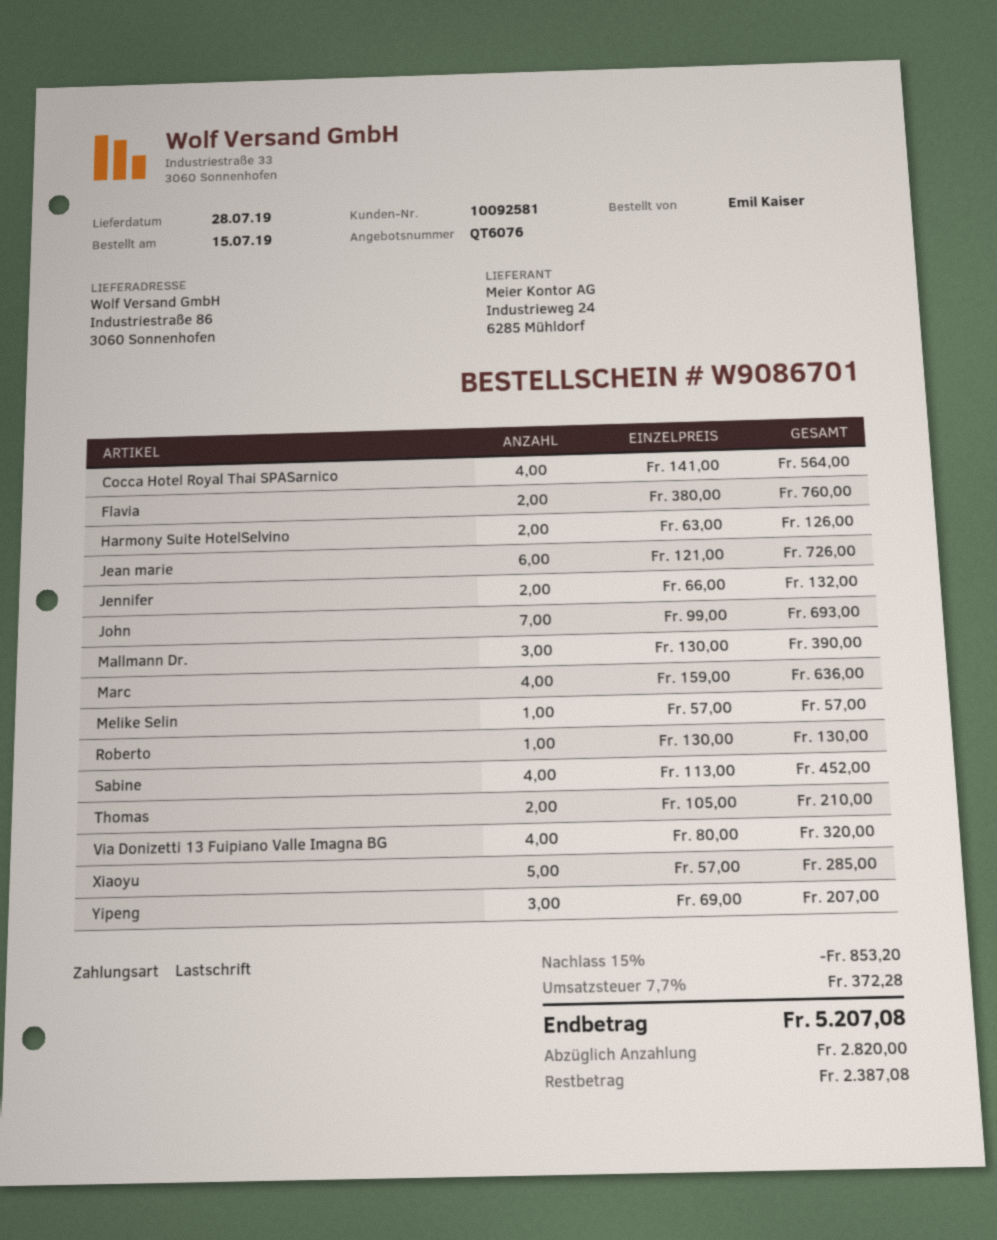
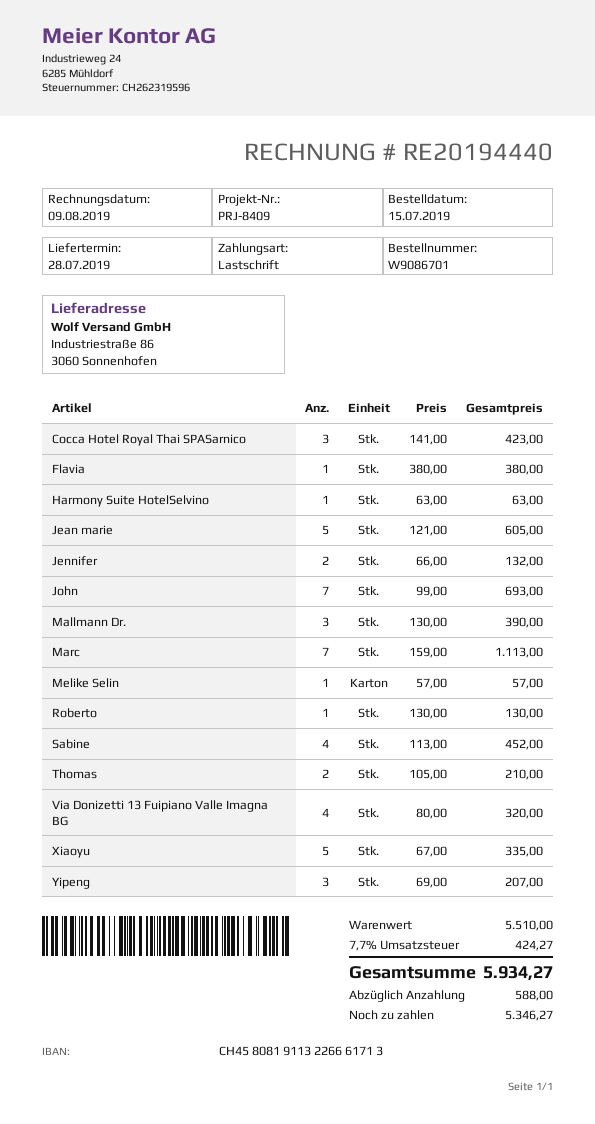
Cocca Hotel Royal Thai SPASarnico: 4 x 141.00 = 564.00 -> 3 x 141.00 = 423.00
Flavia: 2 x 380.00 = 760.00 -> 1 x 380.00 = 380.00
Harmony Suite HotelSelvino: 2 x 63.00 = 126.00 -> 1 x 63.00 = 63.00
Jean marie: 6 x 121.00 = 726.00 -> 5 x 121.00 = 605.00
Marc: 4 x 159.00 = 636.00 -> 7 x 159.00 = 1113.00
Xiaoyu: 5 x 57.00 = 285.00 -> 5 x 67.00 = 335.00
discount: 15% = 853.20 -> none
tax: 7.7% = 372.28 -> 7.7% = 424.27
total: 5207.08 -> 5934.27
deposit: 2820.00 -> 588.00
balance: 2387.08 -> 5346.27

